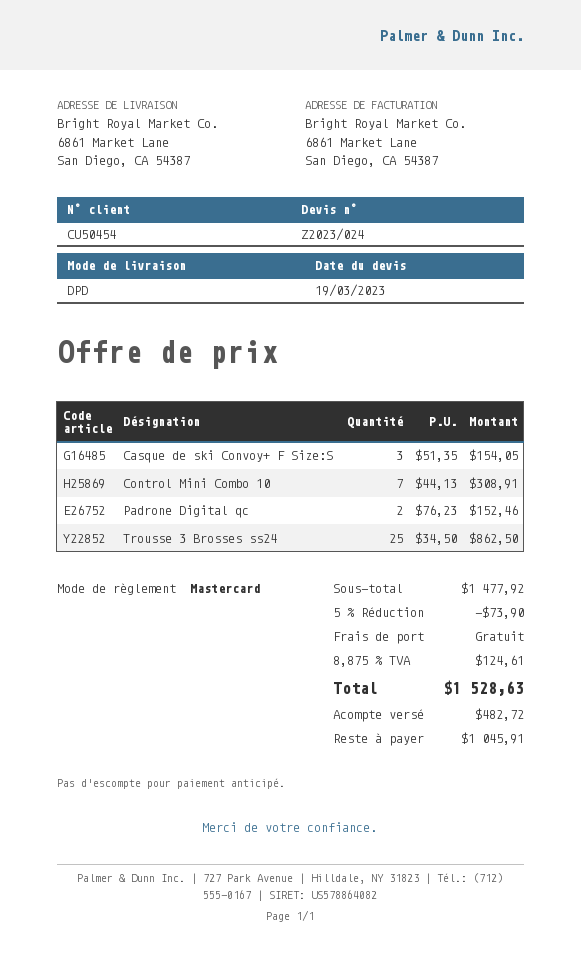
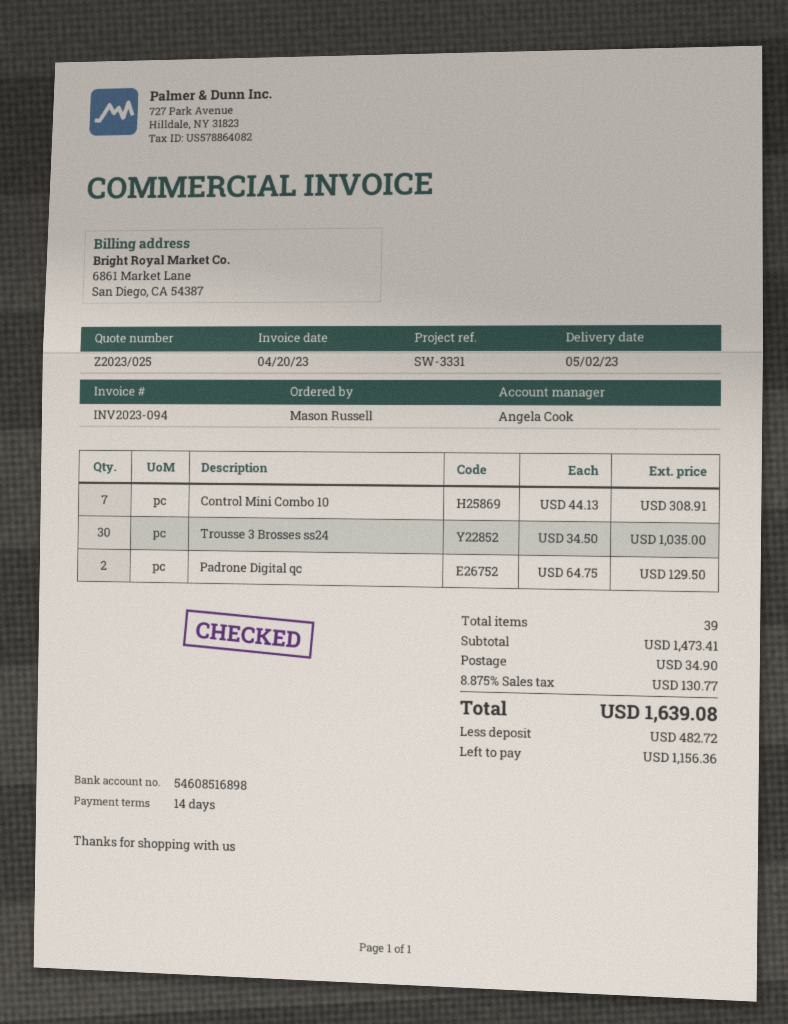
quote number: Z2023/024 -> Z2023/025
Casque de ski Convoy+ F Size:S: 3 x 51.35 = 154.05 -> none
Padrone Digital qc: 2 x 76.23 = 152.46 -> 2 x 64.75 = 129.50
Trousse 3 Brosses ss24: 25 x 34.50 = 862.50 -> 30 x 34.50 = 1035.00
subtotal: 1477.92 -> 1473.41
discount: 5% = 73.90 -> none
shipping: 0.00 -> 34.90
tax: 8.875% = 124.61 -> 8.875% = 130.77
total: 1528.63 -> 1639.08
balance: 1045.91 -> 1156.36

